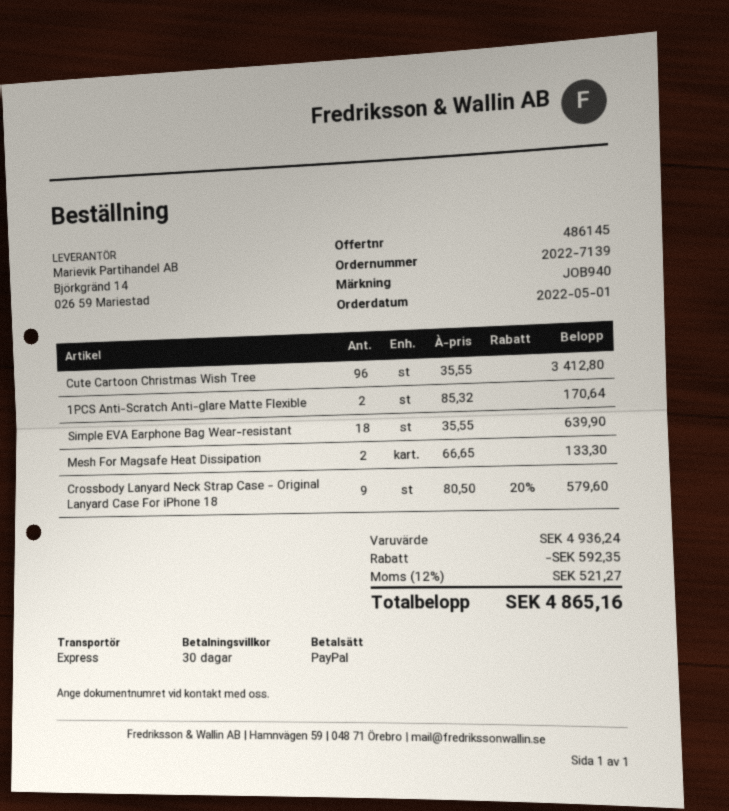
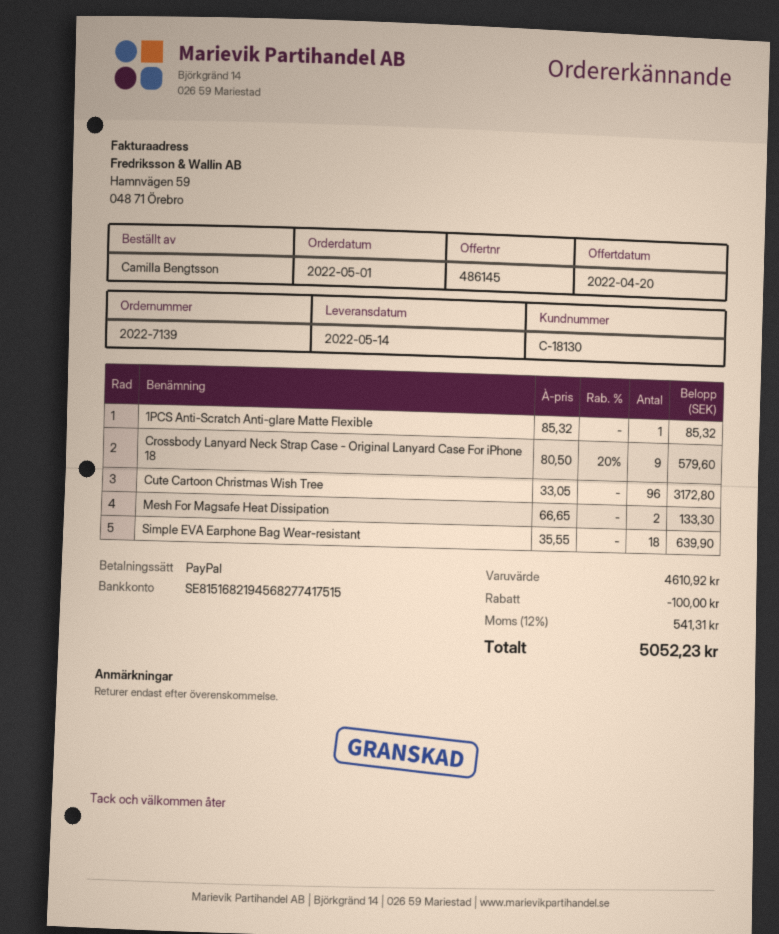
Cute Cartoon Christmas Wish Tree: 96 x 35.55 = 3412.80 -> 96 x 33.05 = 3172.80
1PCS Anti-Scratch Anti-glare Matte Flexible: 2 x 85.32 = 170.64 -> 1 x 85.32 = 85.32
subtotal: 4936.24 -> 4610.92
discount: 592.35 -> 100.00
tax: 12% = 521.27 -> 12% = 541.31
total: 4865.16 -> 5052.23

